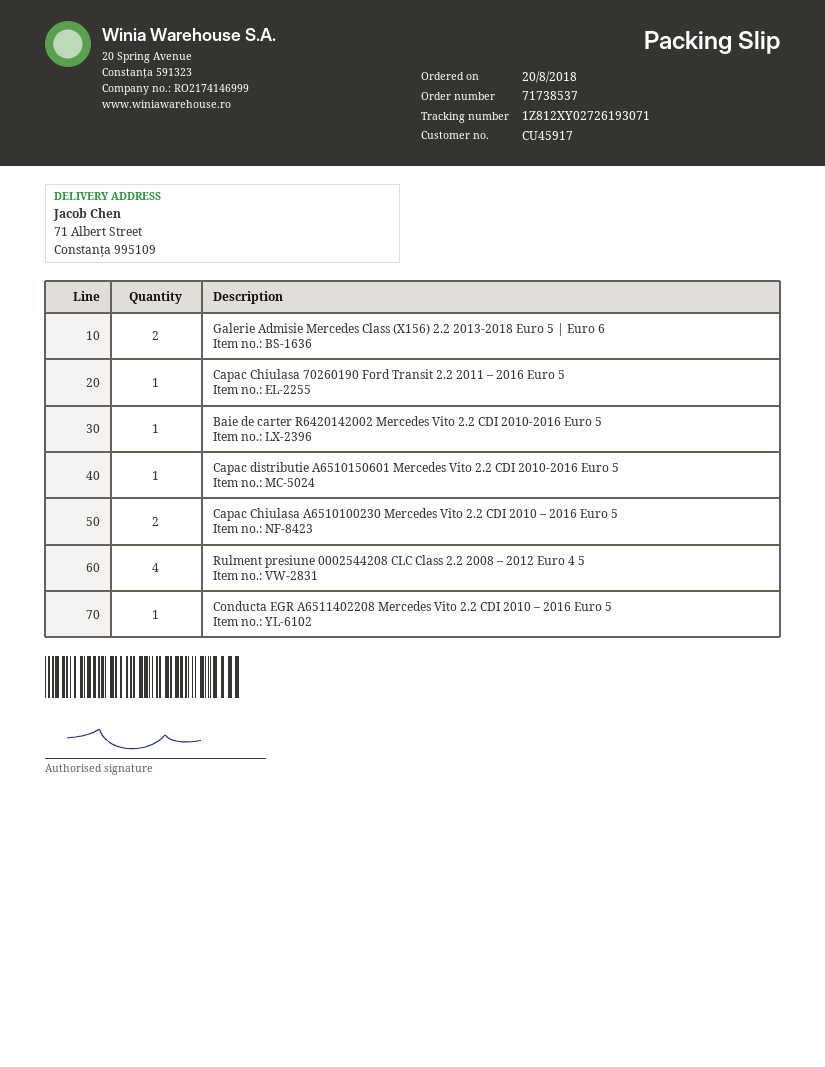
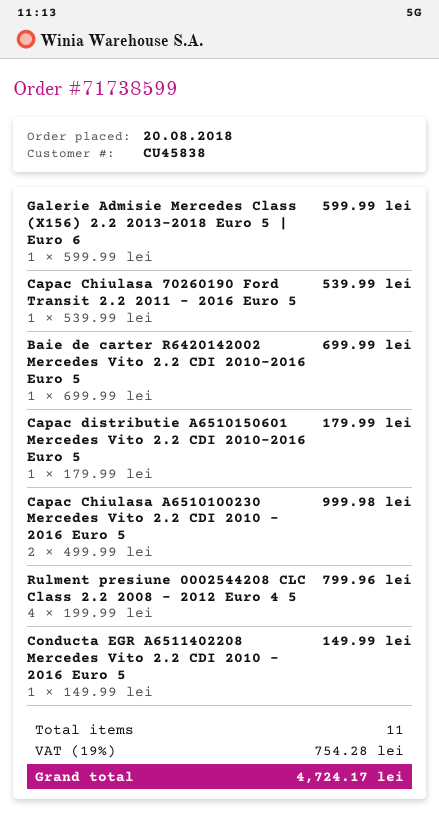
order number: 71738537 -> 71738599
customer number: CU45917 -> CU45838
Galerie Admisie Mercedes Class (X156) 2.2 2013-2018 Euro 5 | Euro 6: 2 -> 1

